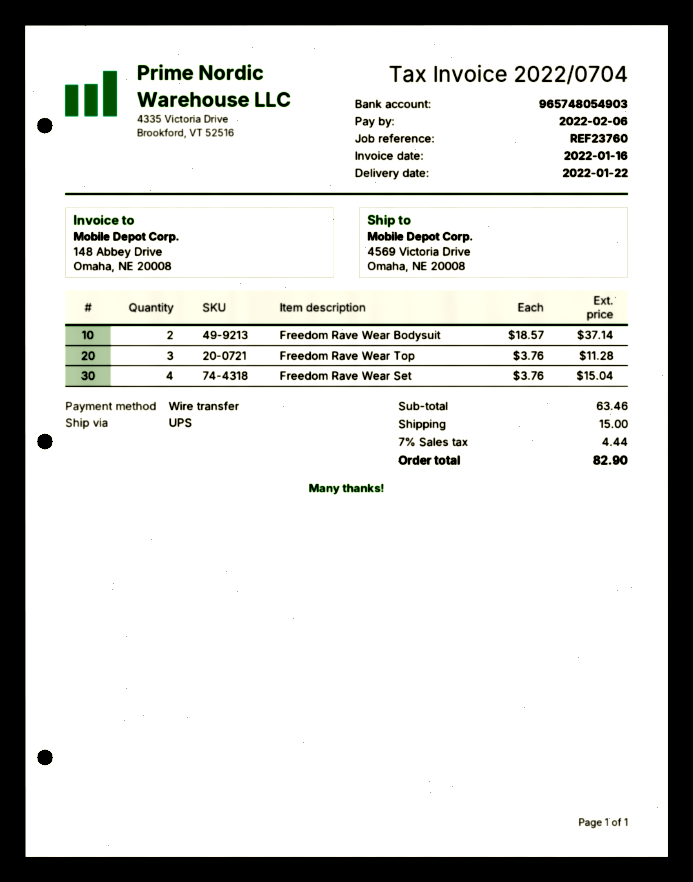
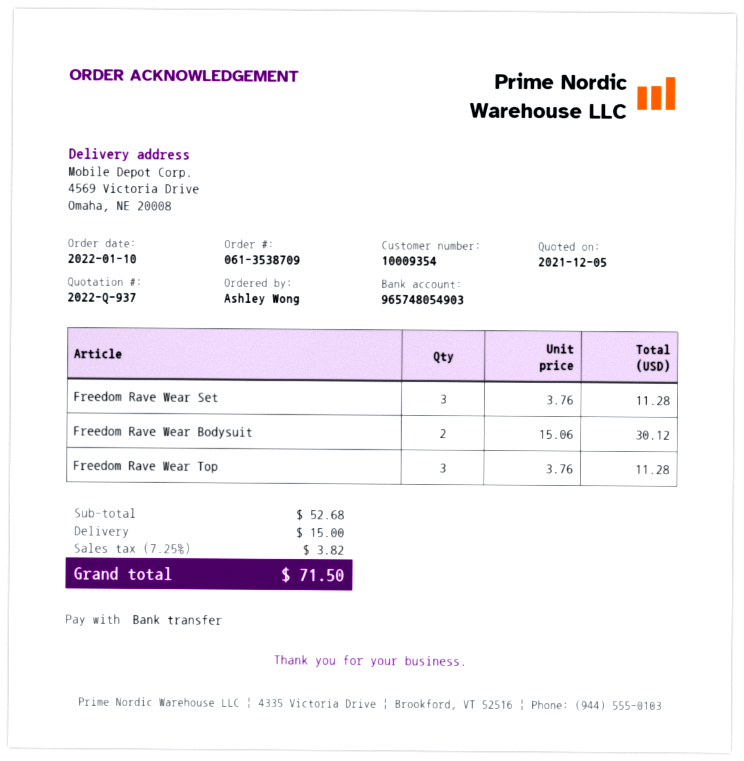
Freedom Rave Wear Bodysuit: 2 x 18.57 = 37.14 -> 2 x 15.06 = 30.12
Freedom Rave Wear Set: 4 x 3.76 = 15.04 -> 3 x 3.76 = 11.28
subtotal: 63.46 -> 52.68
tax: 7% = 4.44 -> 7.25% = 3.82
total: 82.90 -> 71.50

